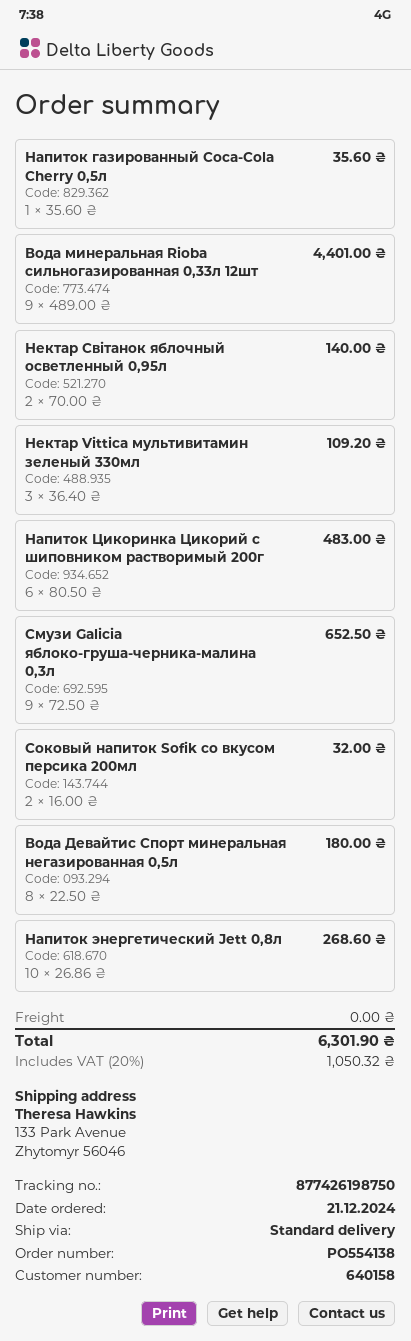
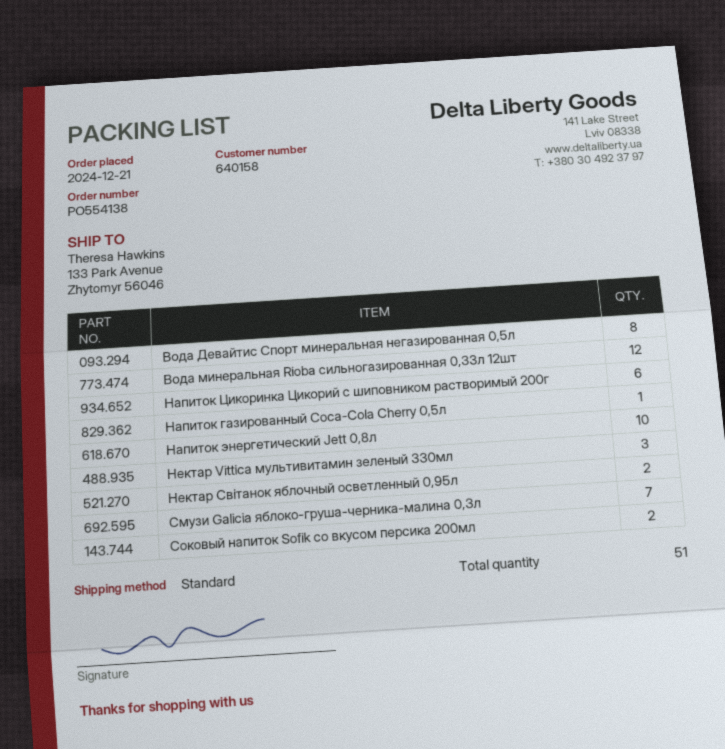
Вода минеральная Rioba сильногазированная 0,33л 12шт: 9 -> 12
Смузи Galicia яблоко-груша-черника-малина 0,3л: 9 -> 7

